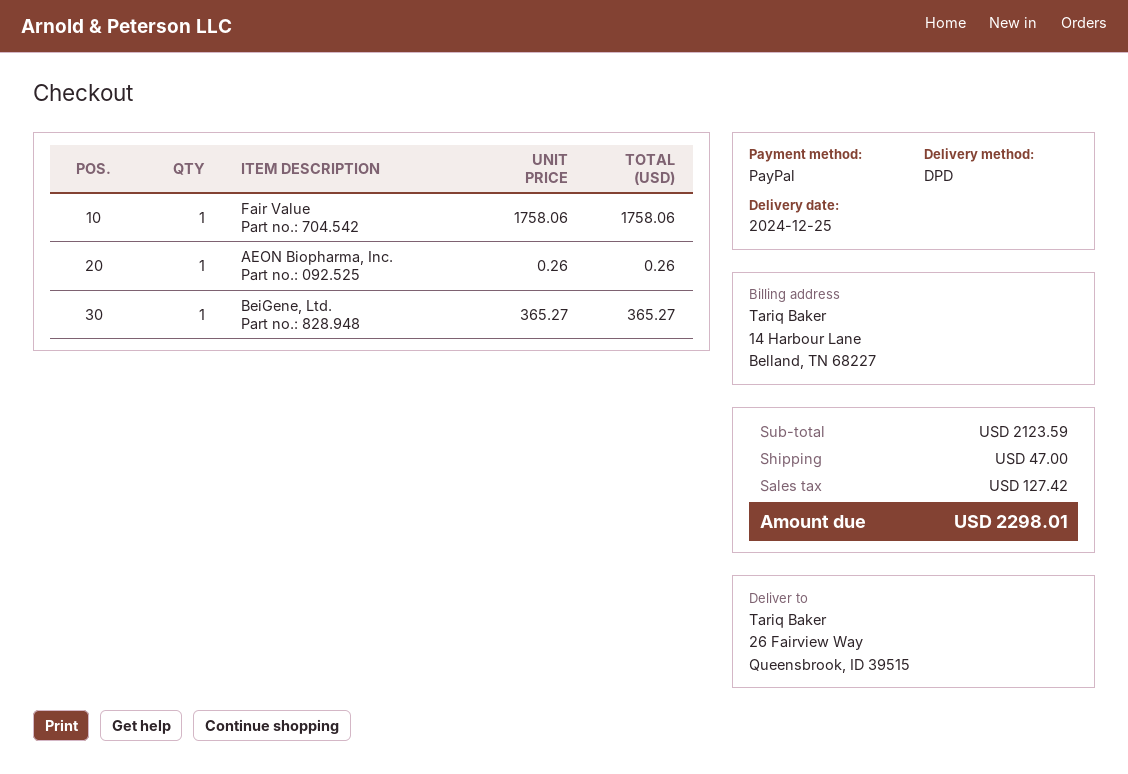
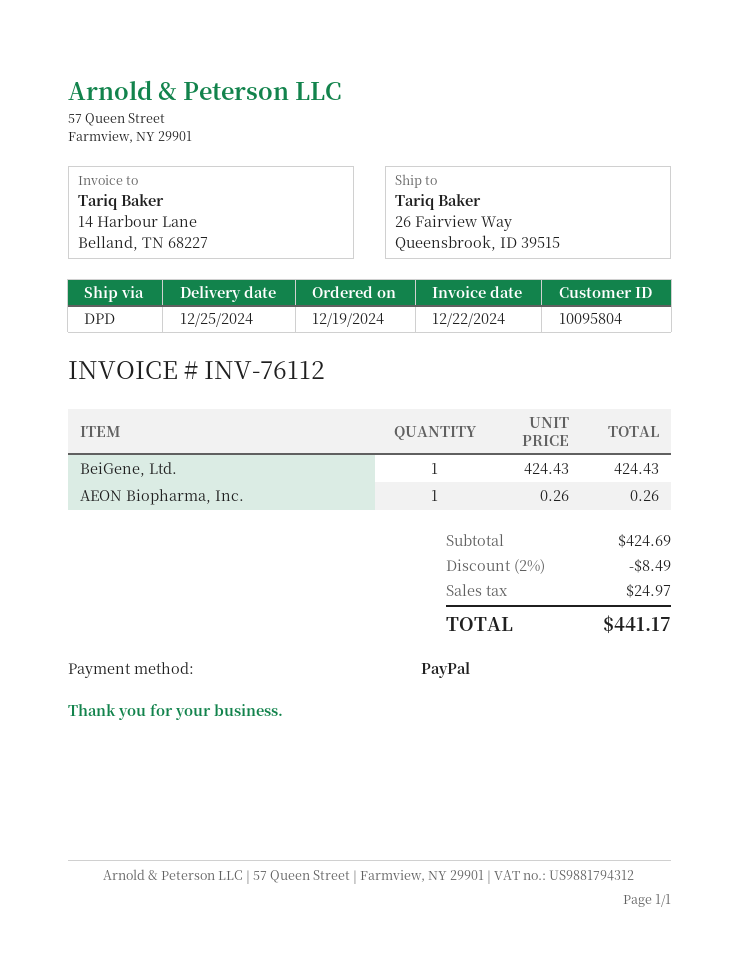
Fair Value: 1 x 1758.06 = 1758.06 -> none
BeiGene, Ltd.: 1 x 365.27 = 365.27 -> 1 x 424.43 = 424.43
subtotal: 2123.59 -> 424.69
discount: none -> 2% = 8.49
shipping: 47.00 -> none
tax: 127.42 -> 24.97
total: 2298.01 -> 441.17

